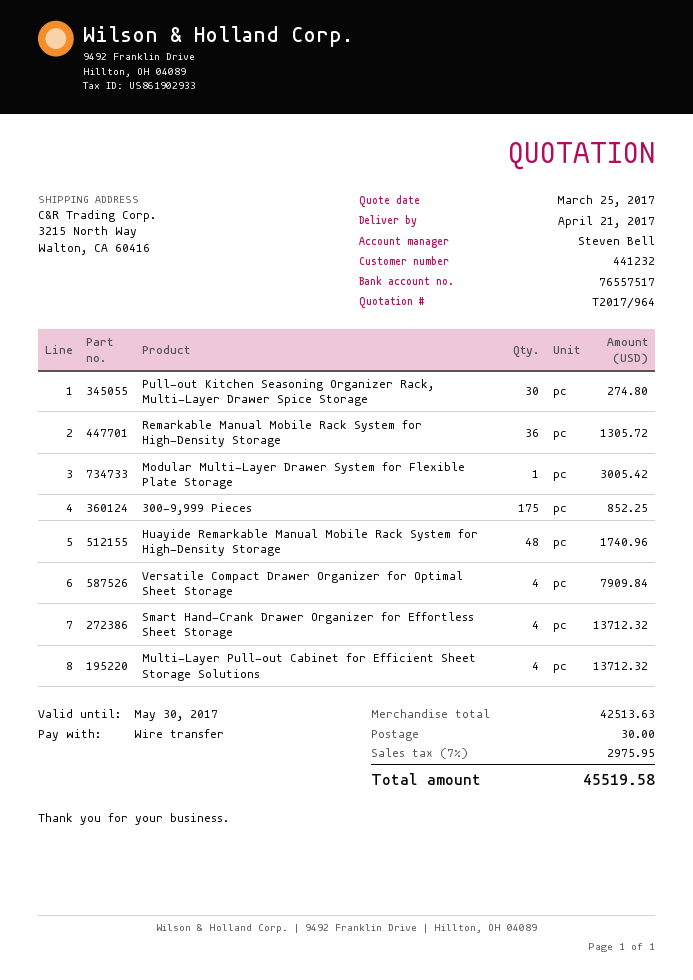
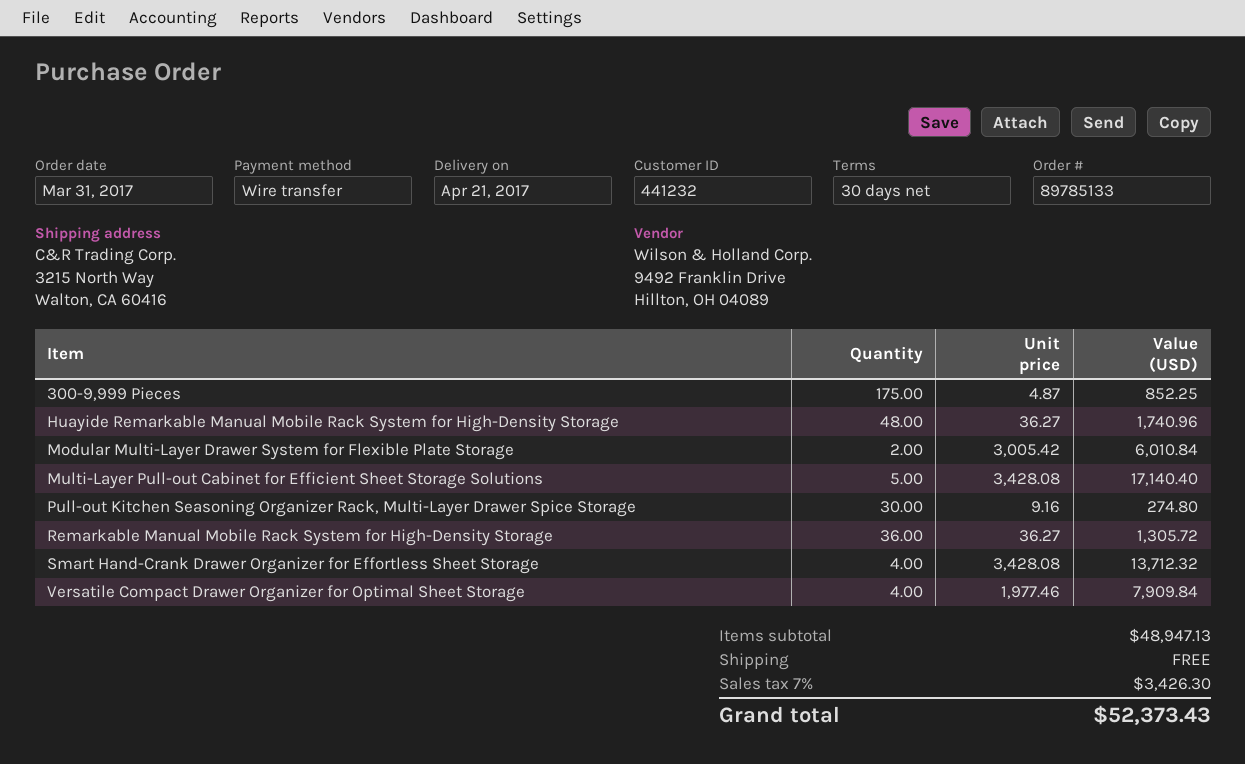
Modular Multi-Layer Drawer System for Flexible Plate Storage: 1 for 3005.42 -> 2 for 6010.84
Multi-Layer Pull-out Cabinet for Efficient Sheet Storage Solutions: 4 for 13712.32 -> 5 for 17140.40
subtotal: 42513.63 -> 48947.13
shipping: 30.00 -> 0.00
tax: 7% = 2975.95 -> 7% = 3426.30
total: 45519.58 -> 52373.43

